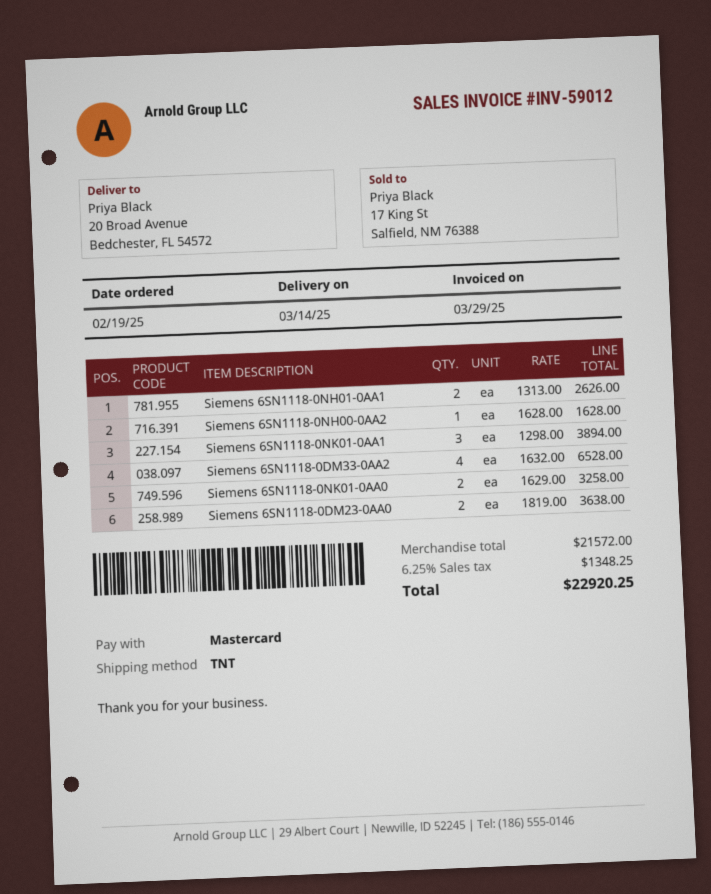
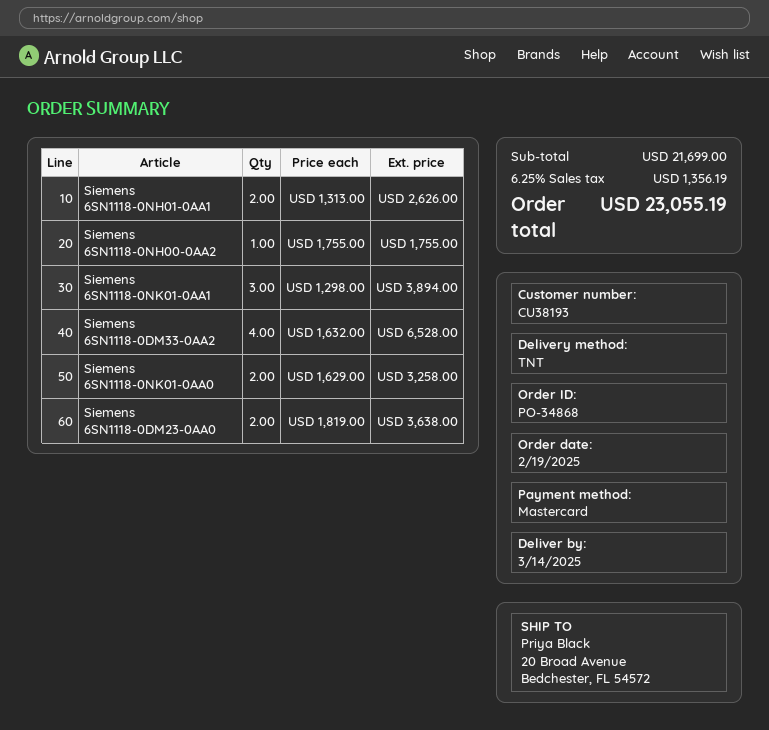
Siemens 6SN1118-0NH00-0AA2: 1 x 1628.00 = 1628.00 -> 1 x 1755.00 = 1755.00
subtotal: 21572.00 -> 21699.00
tax: 6.25% = 1348.25 -> 6.25% = 1356.19
total: 22920.25 -> 23055.19

